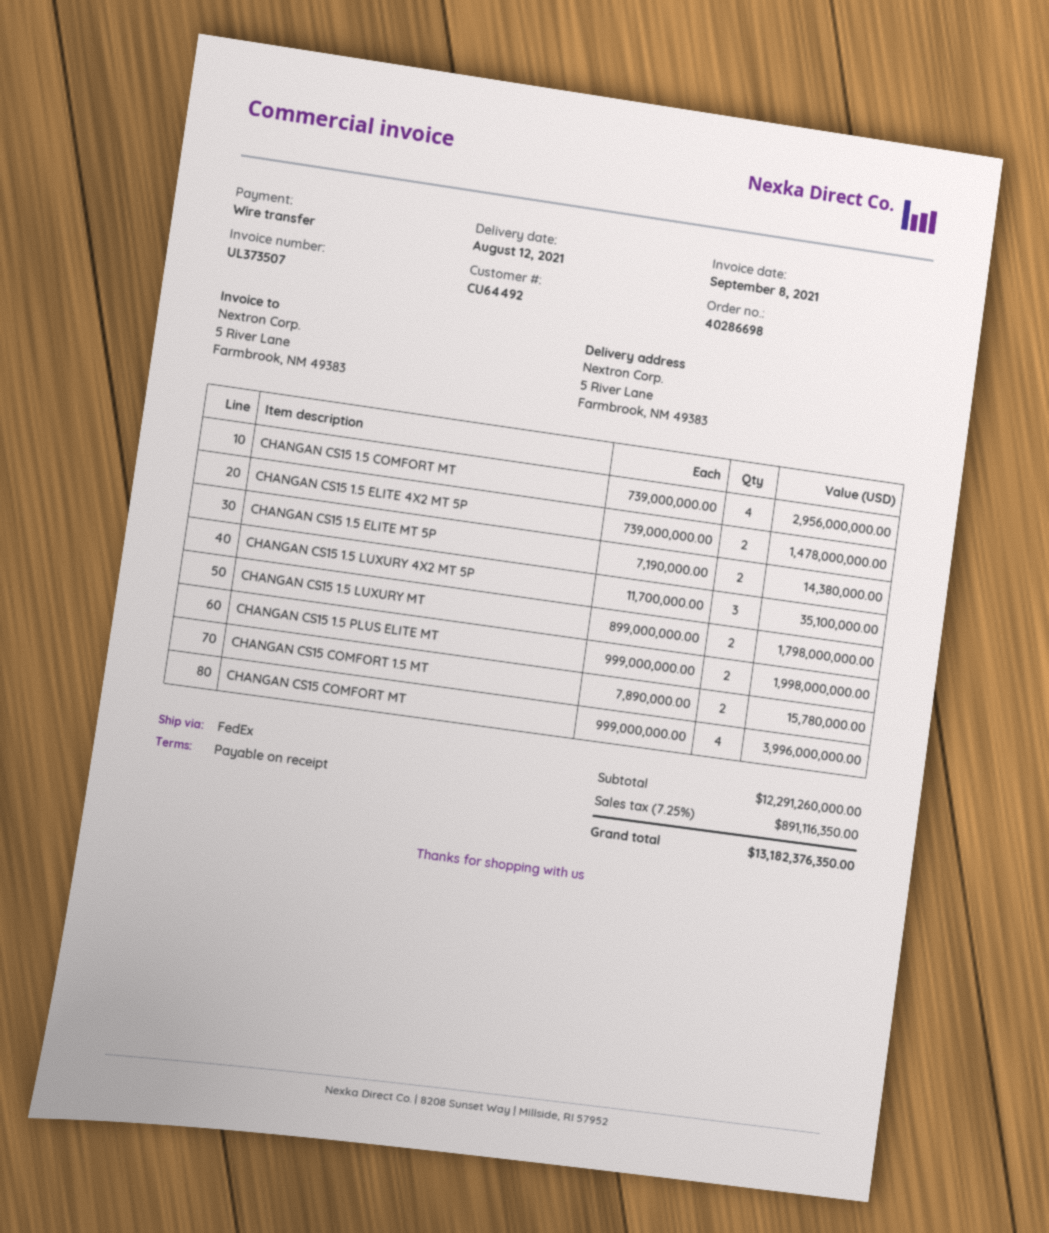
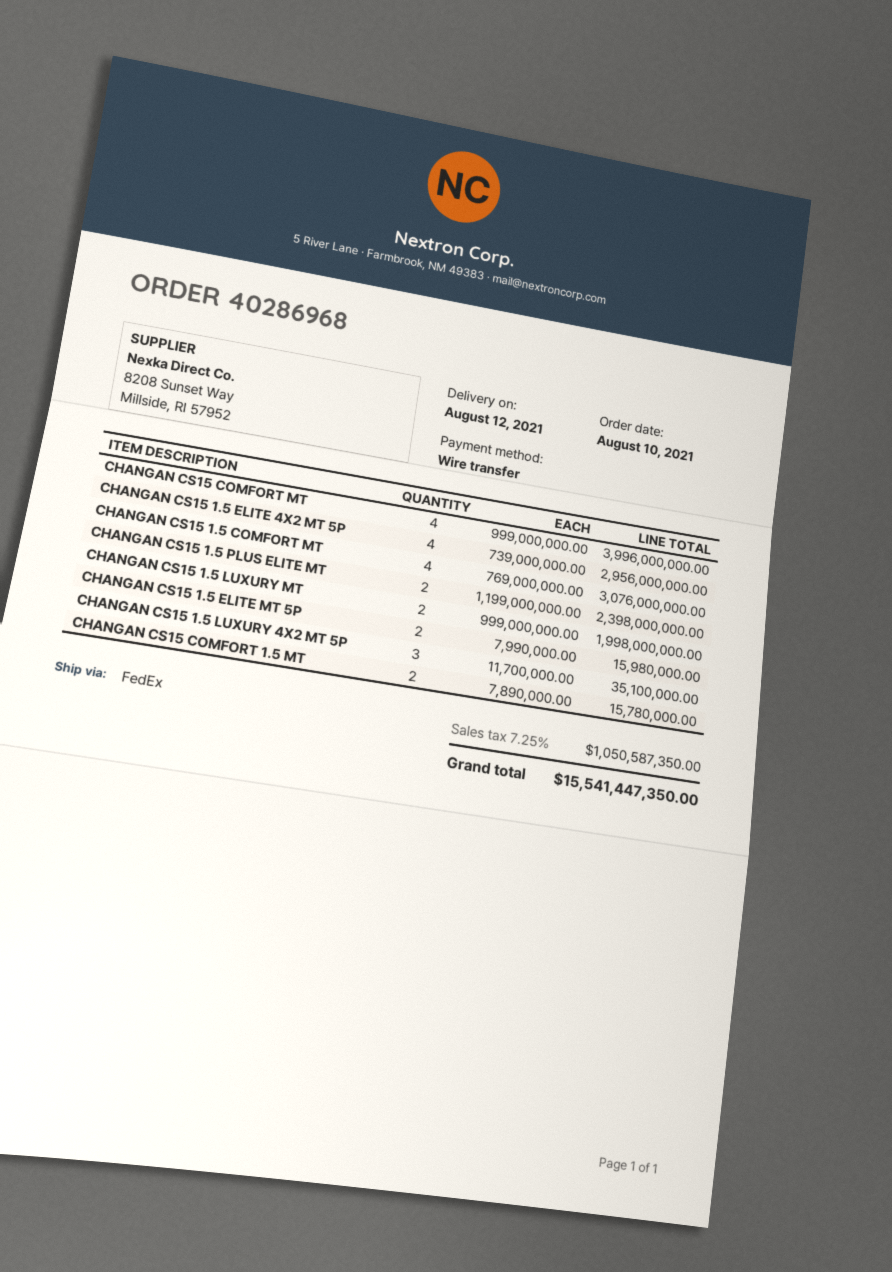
order number: 40286698 -> 40286968
CHANGAN CS15 1.5 COMFORT MT: 4 x 739000000.00 = 2956000000.00 -> 4 x 769000000.00 = 3076000000.00
CHANGAN CS15 1.5 ELITE 4X2 MT 5P: 2 x 739000000.00 = 1478000000.00 -> 4 x 739000000.00 = 2956000000.00
CHANGAN CS15 1.5 ELITE MT 5P: 2 x 7190000.00 = 14380000.00 -> 2 x 7990000.00 = 15980000.00
CHANGAN CS15 1.5 LUXURY MT: 2 x 899000000.00 = 1798000000.00 -> 2 x 999000000.00 = 1998000000.00
CHANGAN CS15 1.5 PLUS ELITE MT: 2 x 999000000.00 = 1998000000.00 -> 2 x 1199000000.00 = 2398000000.00
tax: 7.25% = 891116350.00 -> 7.25% = 1050587350.00
total: 13182376350.00 -> 15541447350.00

